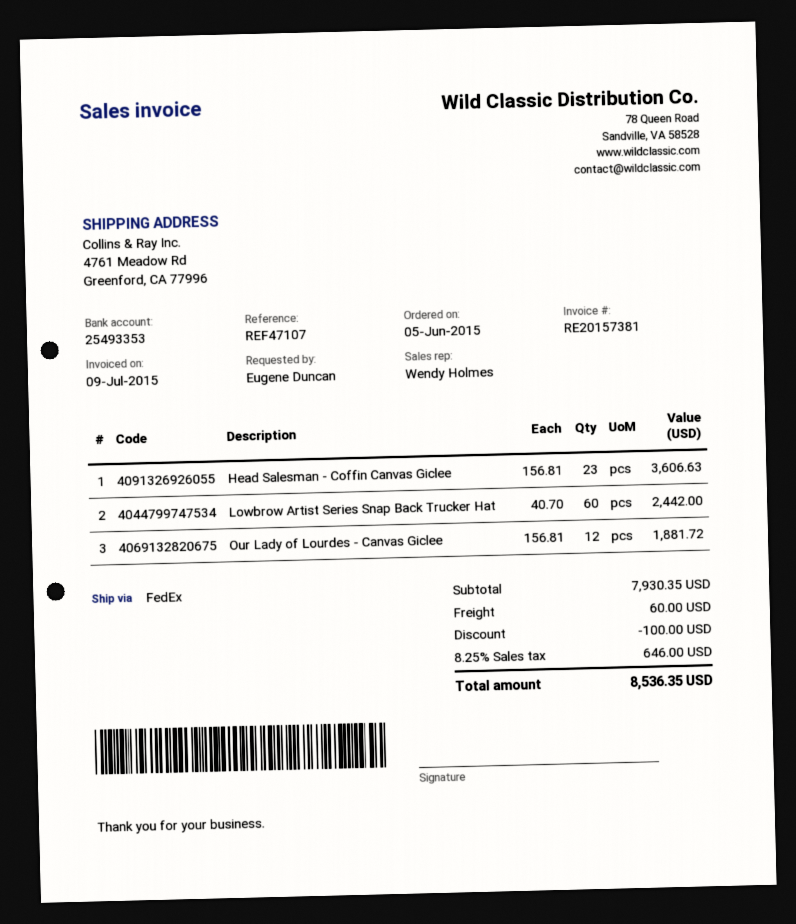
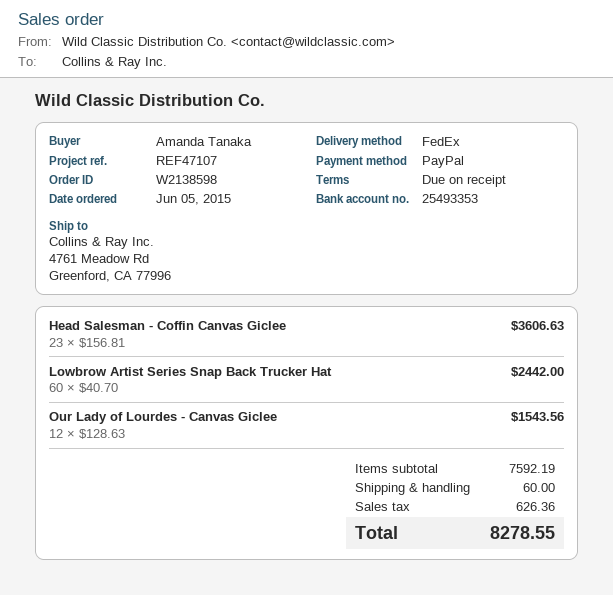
ordered by: Eugene Duncan -> Amanda Tanaka
Our Lady of Lourdes - Canvas Giclee: 12 x 156.81 = 1881.72 -> 12 x 128.63 = 1543.56
subtotal: 7930.35 -> 7592.19
discount: 100.00 -> none
tax: 646.00 -> 626.36
total: 8536.35 -> 8278.55

